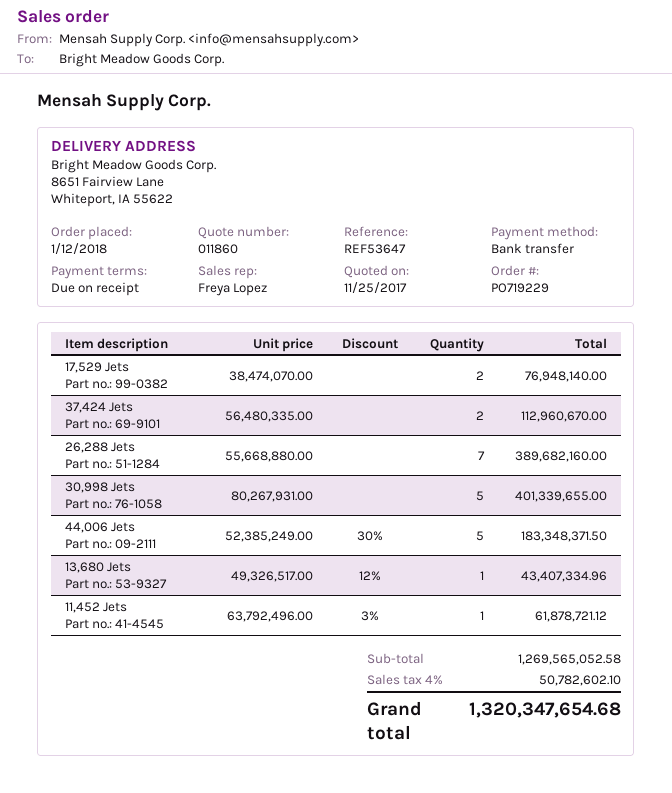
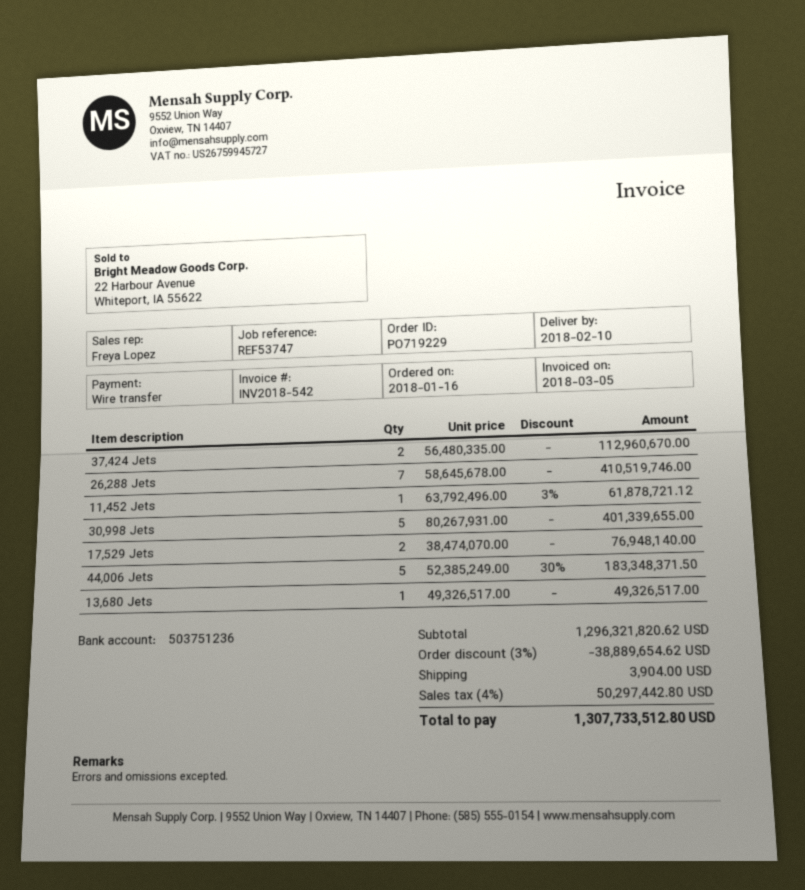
order date: 2018-01-12 -> 2018-01-16
reference: REF53647 -> REF53747
26,288 Jets: 7 x 55668880.00 = 389682160.00 -> 7 x 58645678.00 = 410519746.00
13,680 Jets: 1 x 49326517.00 - 12% = 43407334.96 -> 1 x 49326517.00 = 49326517.00
subtotal: 1269565052.58 -> 1296321820.62
discount: none -> 3% = 38889654.62
shipping: none -> 3904.00
tax: 4% = 50782602.10 -> 4% = 50297442.80
total: 1320347654.68 -> 1307733512.80

